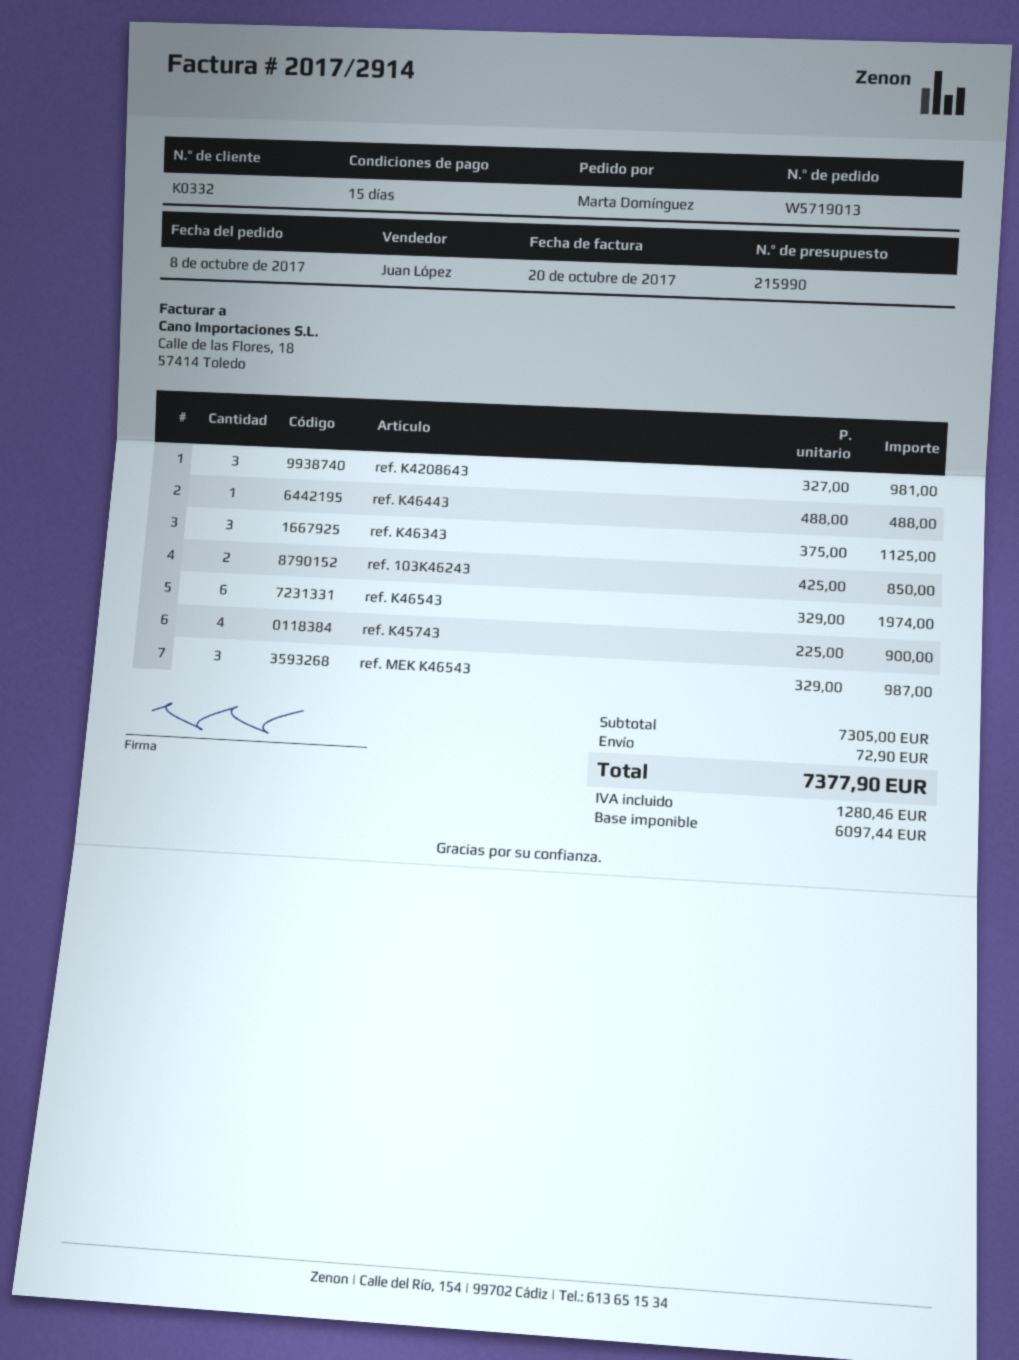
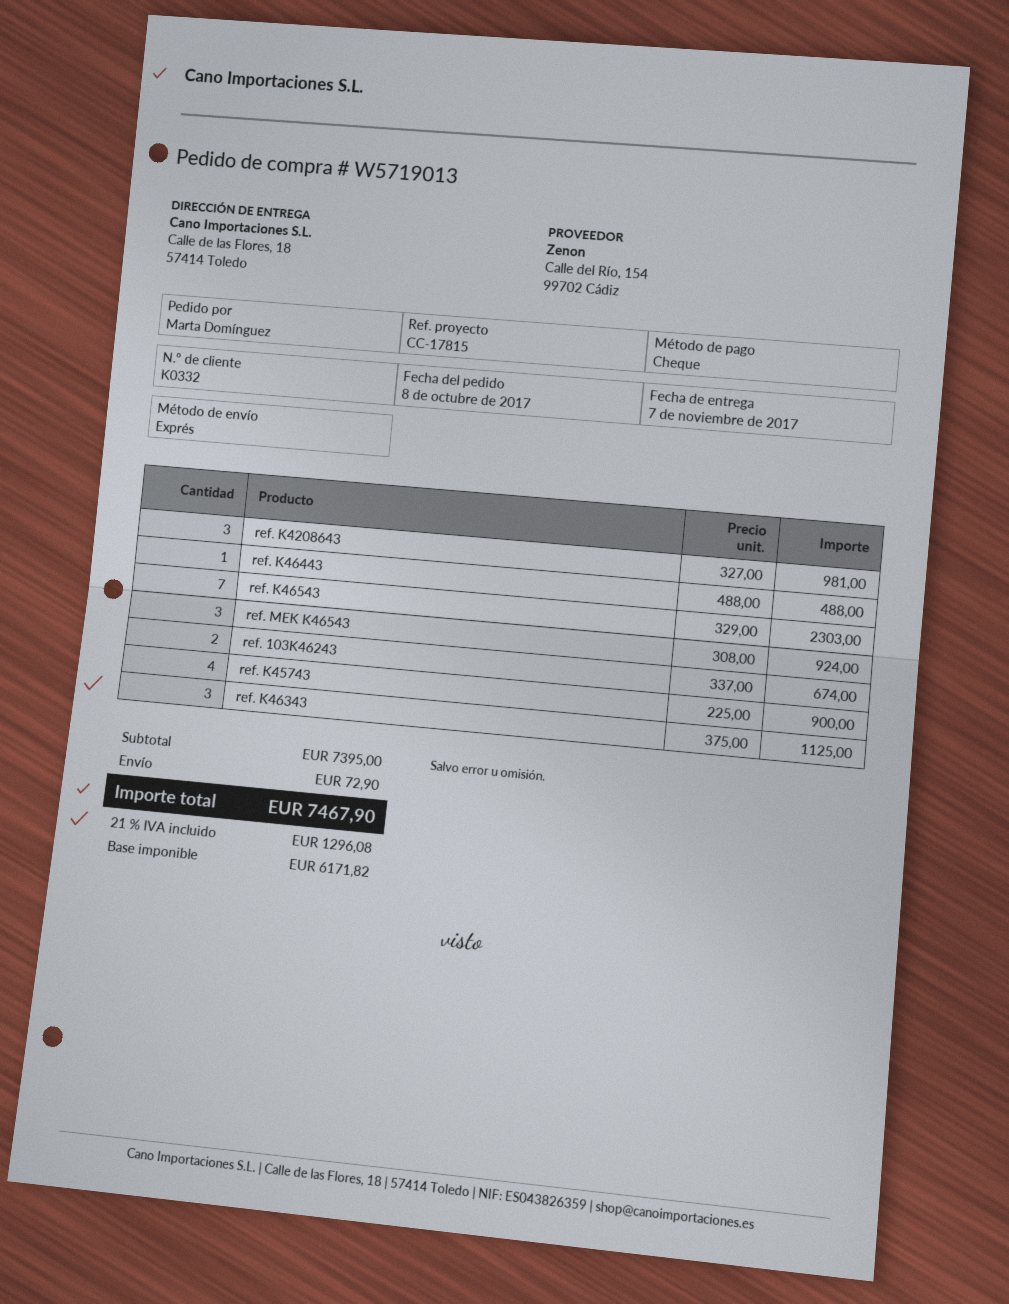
ref. 103K46243: 2 x 425.00 = 850.00 -> 2 x 337.00 = 674.00
ref. K46543: 6 x 329.00 = 1974.00 -> 7 x 329.00 = 2303.00
ref. MEK K46543: 3 x 329.00 = 987.00 -> 3 x 308.00 = 924.00
subtotal: 7305.00 -> 7395.00
net: 6097.44 -> 6171.82
tax: 1280.46 -> 1296.08
total: 7377.90 -> 7467.90

